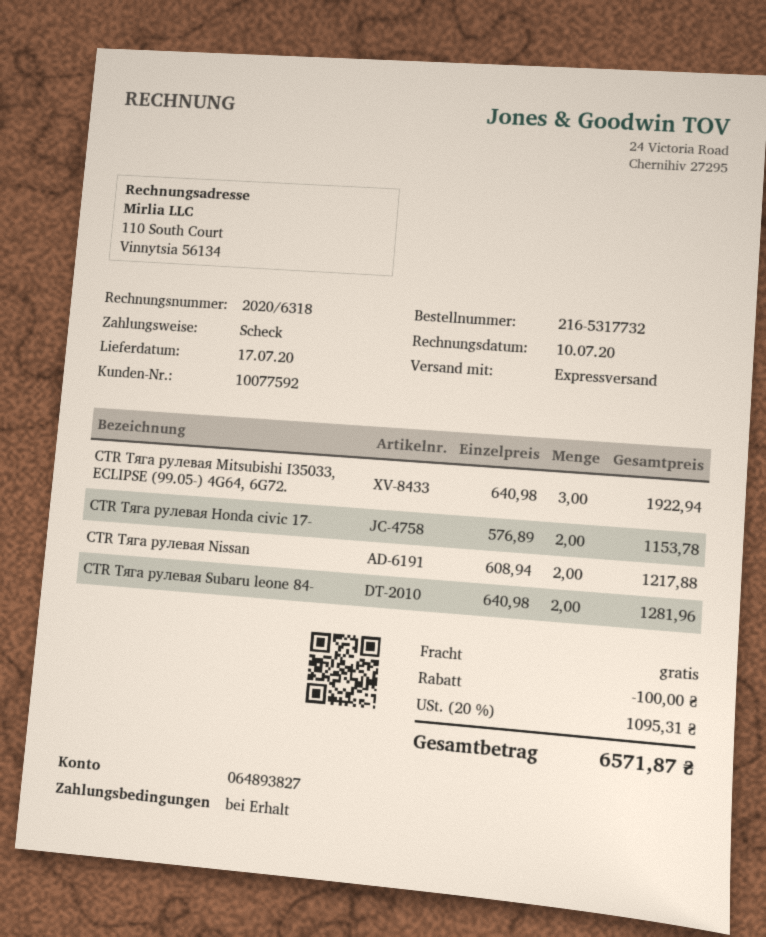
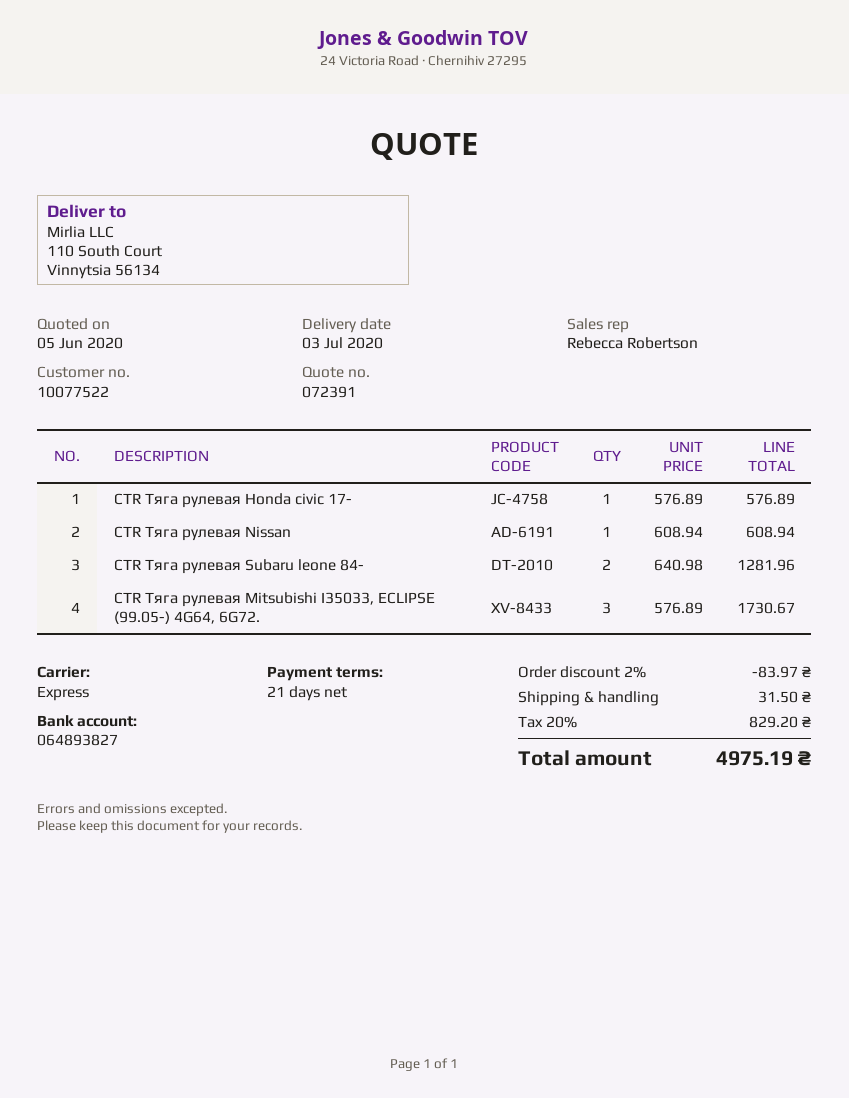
delivery date: 2020-07-17 -> 2020-07-03
payment terms: on receipt -> 21 days
customer number: 10077592 -> 10077522
CTR Тяга рулевая Mitsubishi I35033, ECLIPSE (99.05-) 4G64, 6G72.: 3 x 640.98 = 1922.94 -> 3 x 576.89 = 1730.67
CTR Тяга рулевая Honda civic 17-: 2 x 576.89 = 1153.78 -> 1 x 576.89 = 576.89
CTR Тяга рулевая Nissan: 2 x 608.94 = 1217.88 -> 1 x 608.94 = 608.94
discount: 100.00 -> 83.97
shipping: 0.00 -> 31.50
tax: 20% = 1095.31 -> 20% = 829.20
total: 6571.87 -> 4975.19

